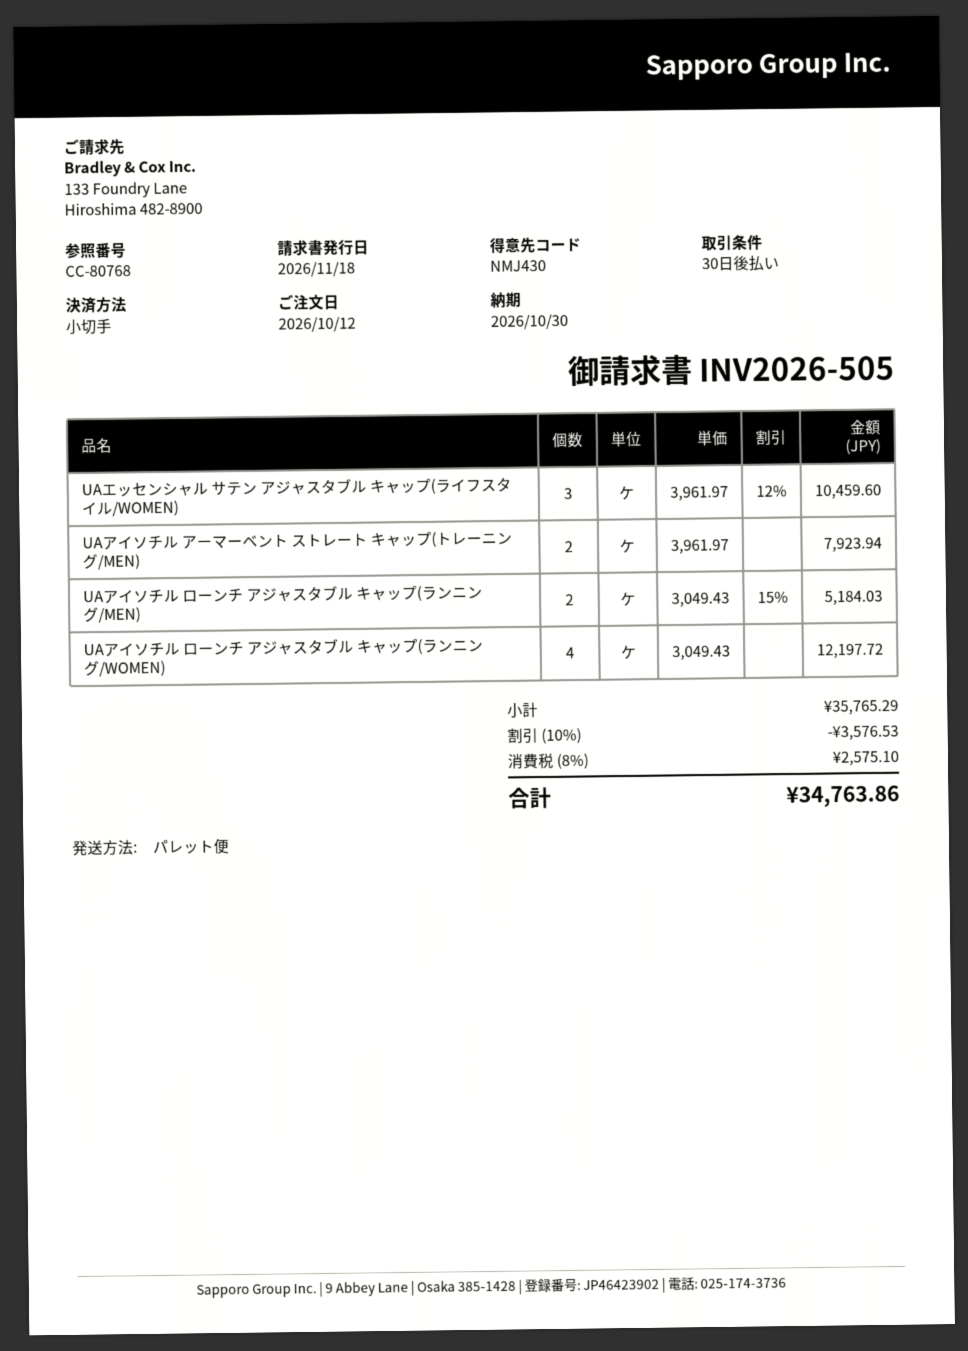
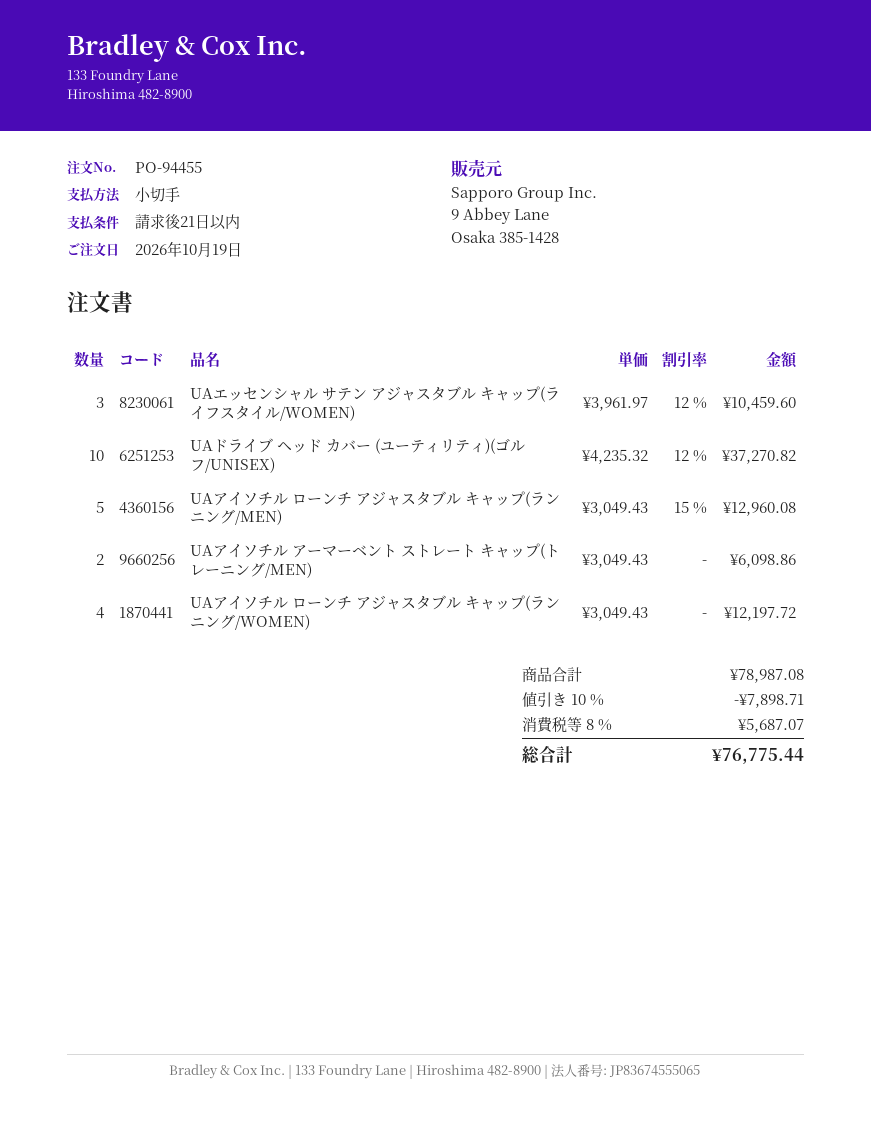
order date: 2026-10-12 -> 2026-10-19
payment terms: 30 days -> 21 days
UAアイソチル アーマーベント ストレート キャップ(トレーニング/MEN): 2 x 3961.97 = 7923.94 -> 2 x 3049.43 = 6098.86
UAアイソチル ローンチ アジャスタブル キャップ(ランニング/MEN): 2 x 3049.43 - 15% = 5184.03 -> 5 x 3049.43 - 15% = 12960.08
UAドライブ ヘッド カバー (ユーティリティ)(ゴルフ/UNISEX): none -> 10 x 4235.32 - 12% = 37270.82
subtotal: 35765.29 -> 78987.08
discount: 10% = 3576.53 -> 10% = 7898.71
tax: 8% = 2575.10 -> 8% = 5687.07
total: 34763.86 -> 76775.44

